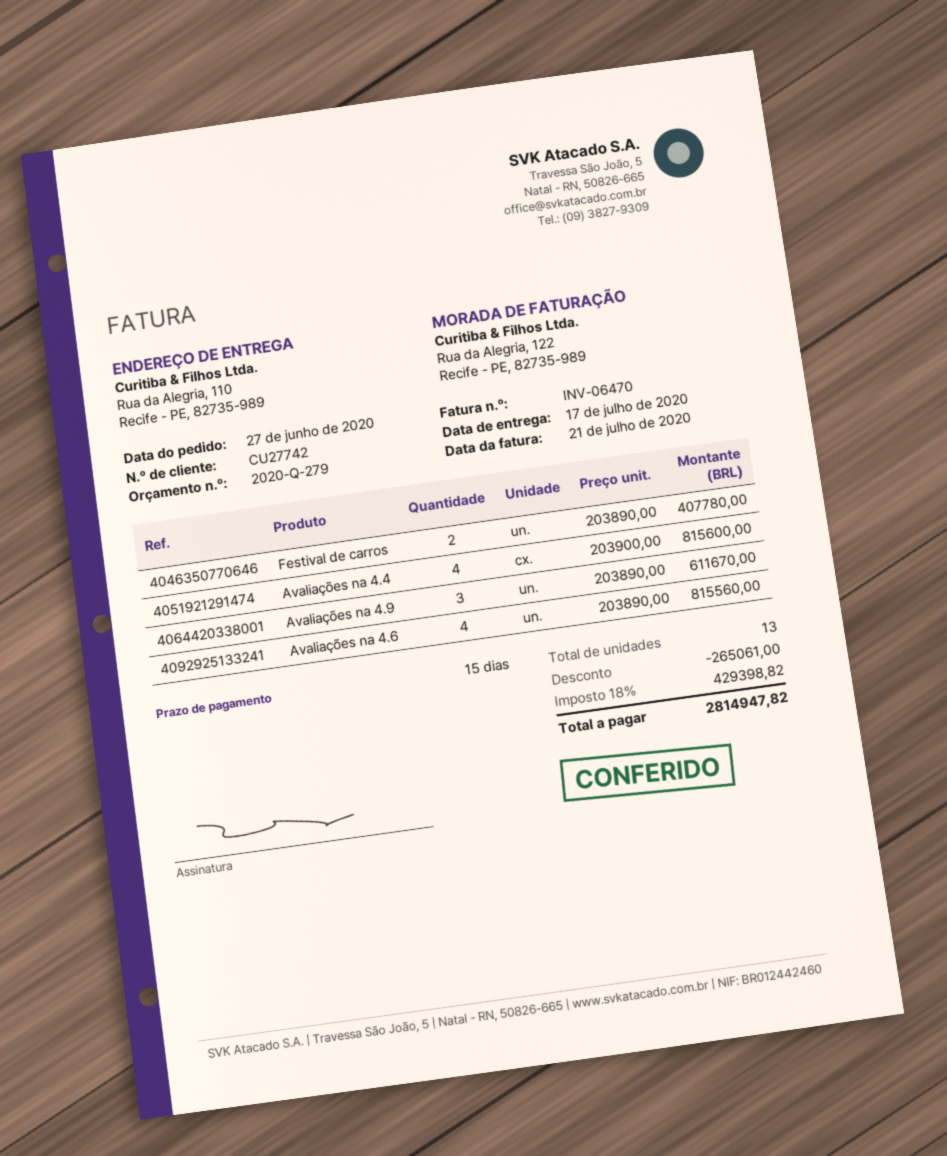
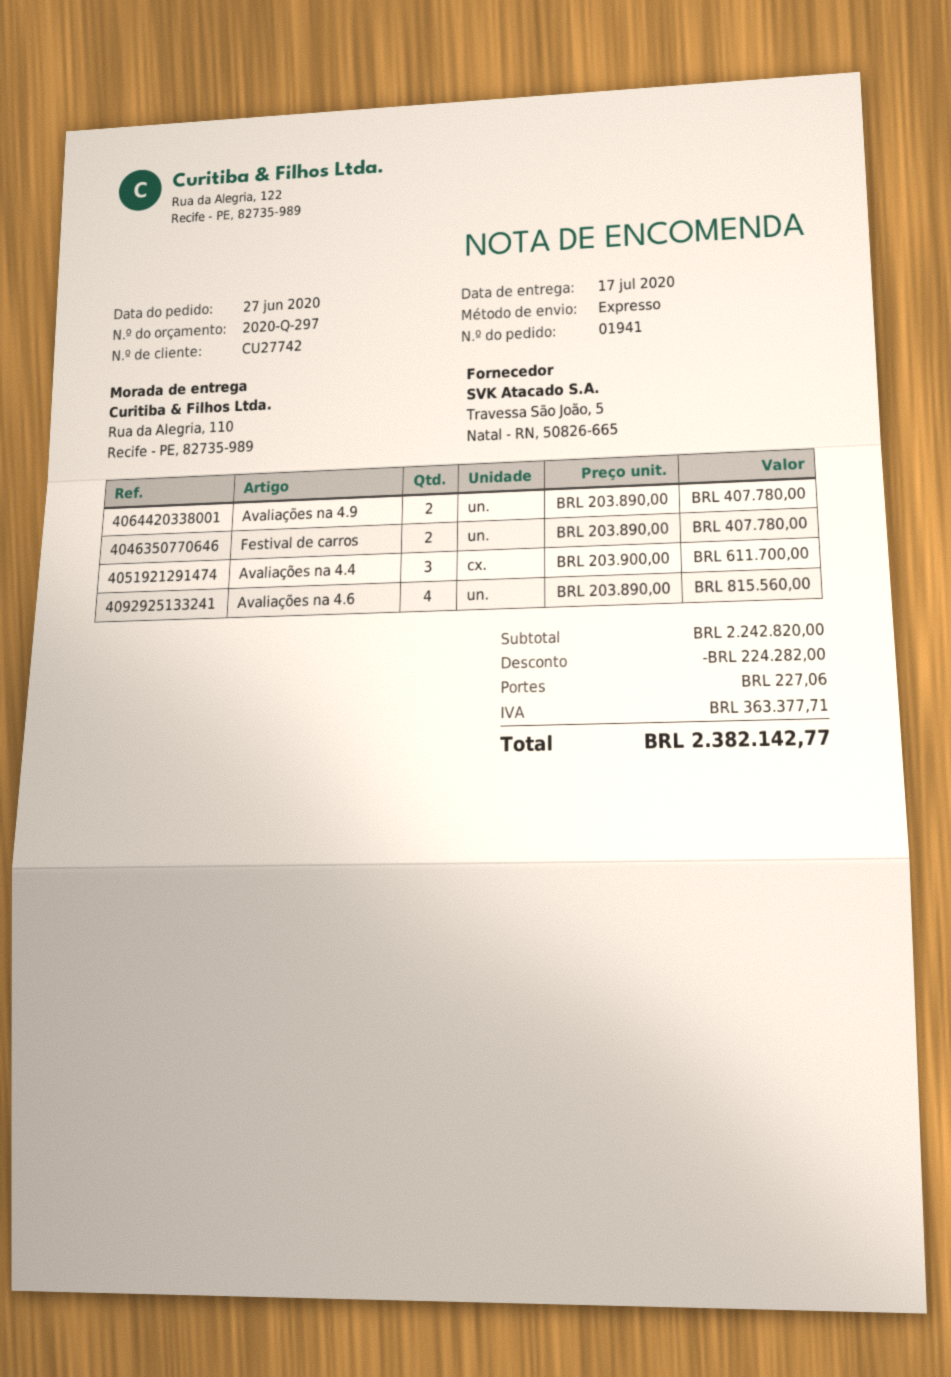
quote number: 2020-Q-279 -> 2020-Q-297
Avaliações na 4.4: 4 x 203900.00 = 815600.00 -> 3 x 203900.00 = 611700.00
Avaliações na 4.9: 3 x 203890.00 = 611670.00 -> 2 x 203890.00 = 407780.00
discount: 265061.00 -> 224282.00
shipping: none -> 227.06
tax: 429398.82 -> 363377.71
total: 2814947.82 -> 2382142.77

